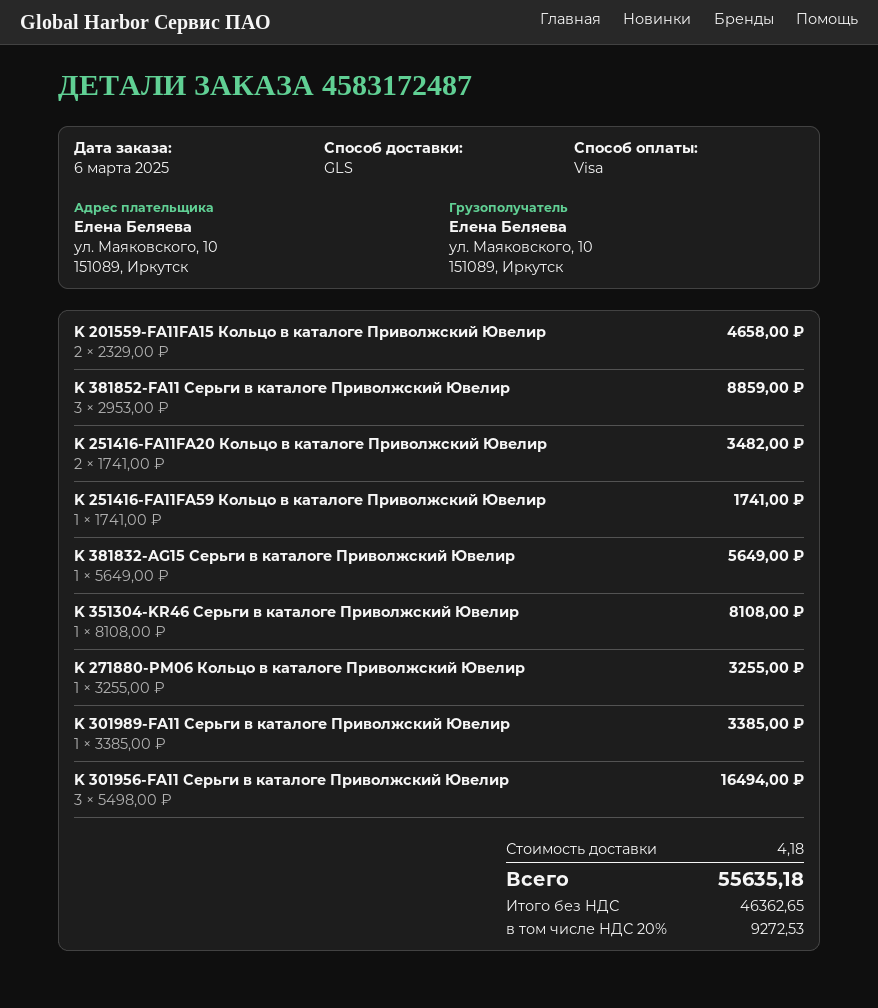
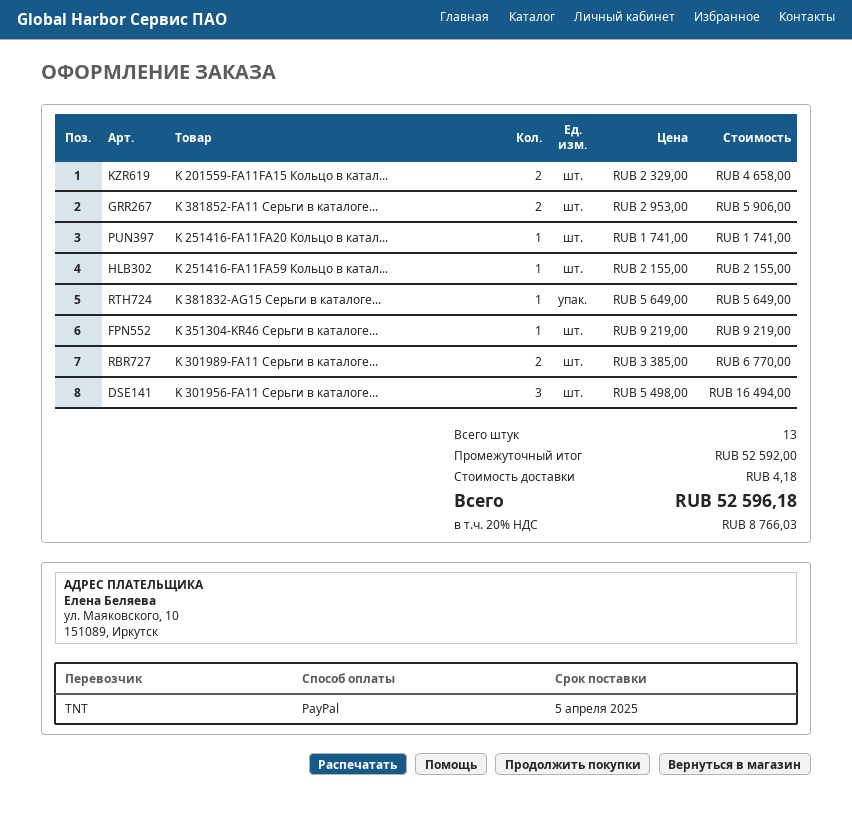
payment method: Visa -> PayPal
shipping method: GLS -> TNT
K 381852-FA11 Серьги в каталоге Приволжский Ювелир: 3 x 2953.00 = 8859.00 -> 2 x 2953.00 = 5906.00
K 251416-FA11FA20 Кольцо в каталоге Приволжский Ювелир: 2 x 1741.00 = 3482.00 -> 1 x 1741.00 = 1741.00
K 251416-FA11FA59 Кольцо в каталоге Приволжский Ювелир: 1 x 1741.00 = 1741.00 -> 1 x 2155.00 = 2155.00
K 351304-KR46 Серьги в каталоге Приволжский Ювелир: 1 x 8108.00 = 8108.00 -> 1 x 9219.00 = 9219.00
K 271880-PM06 Кольцо в каталоге Приволжский Ювелир: 1 x 3255.00 = 3255.00 -> none
K 301989-FA11 Серьги в каталоге Приволжский Ювелир: 1 x 3385.00 = 3385.00 -> 2 x 3385.00 = 6770.00
tax: 20% = 9272.53 -> 20% = 8766.03
total: 55635.18 -> 52596.18

